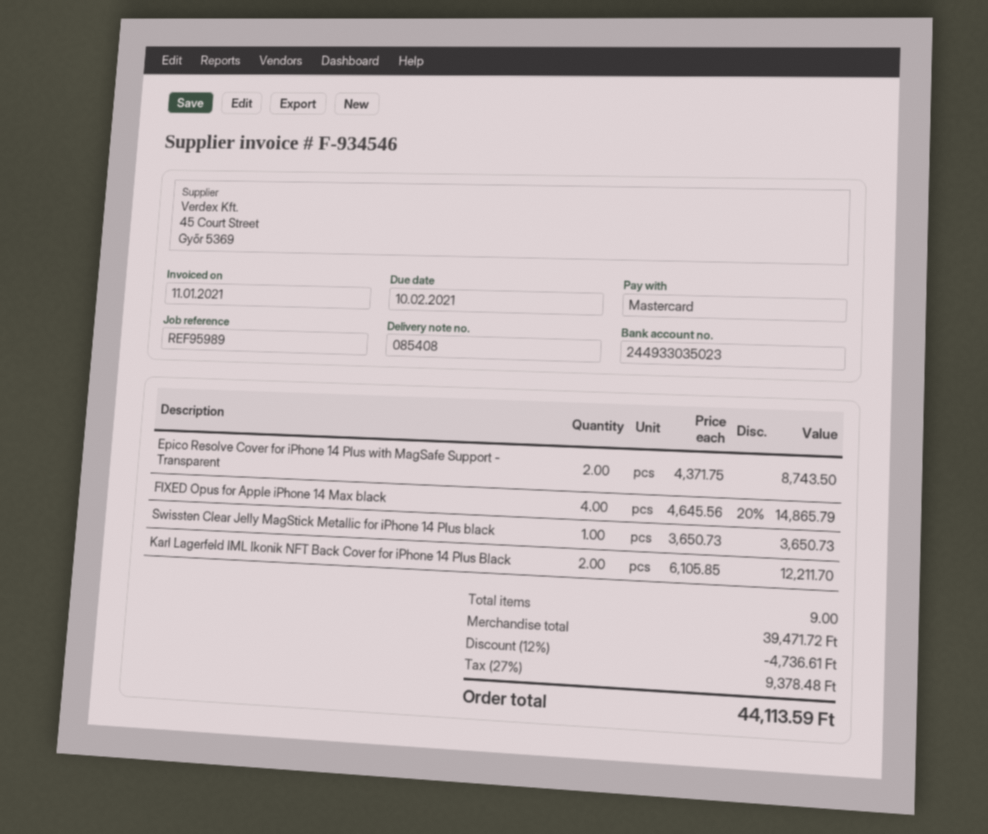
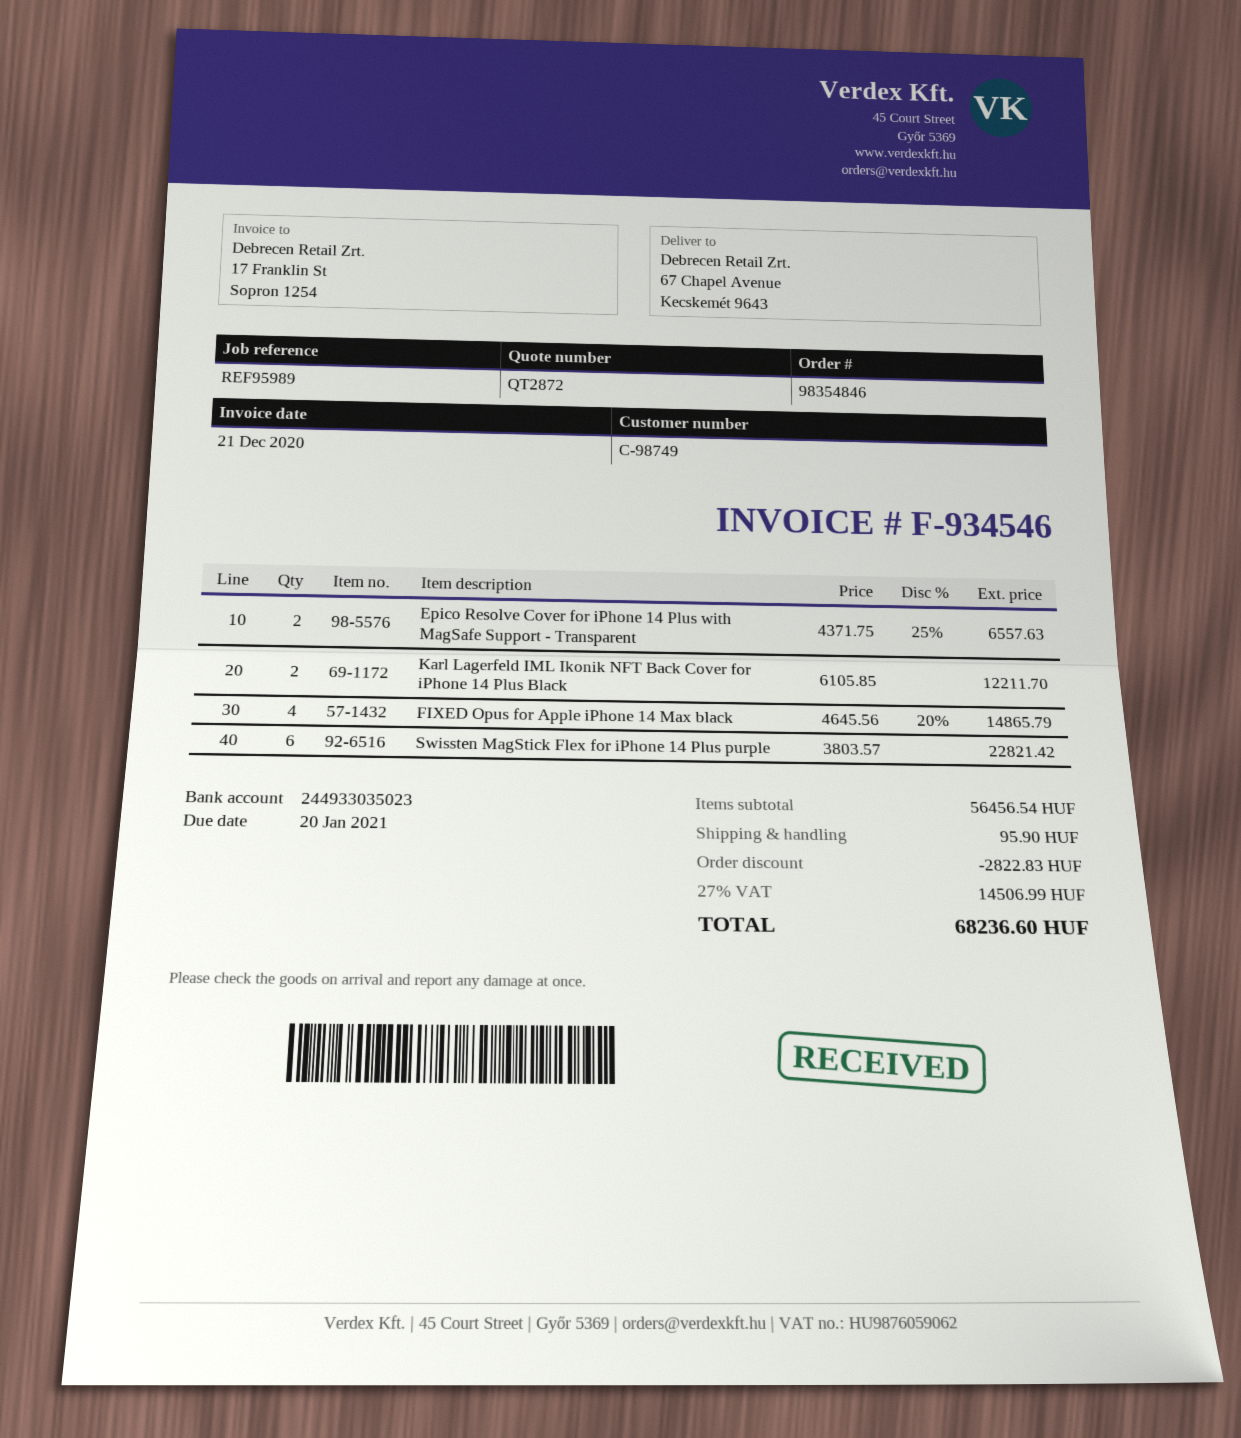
invoice date: 2021-01-11 -> 2020-12-21
due date: 2021-02-10 -> 2021-01-20
Epico Resolve Cover for iPhone 14 Plus with MagSafe Support - Transparent: 2 x 4371.75 = 8743.50 -> 2 x 4371.75 - 25% = 6557.63
Swissten Clear Jelly MagStick Metallic for iPhone 14 Plus black: 1 x 3650.73 = 3650.73 -> none
Swissten MagStick Flex for iPhone 14 Plus purple: none -> 6 x 3803.57 = 22821.42
subtotal: 39471.72 -> 56456.54
discount: 4736.61 -> 2822.83
shipping: none -> 95.90
tax: 27% = 9378.48 -> 27% = 14506.99
total: 44113.59 -> 68236.60

